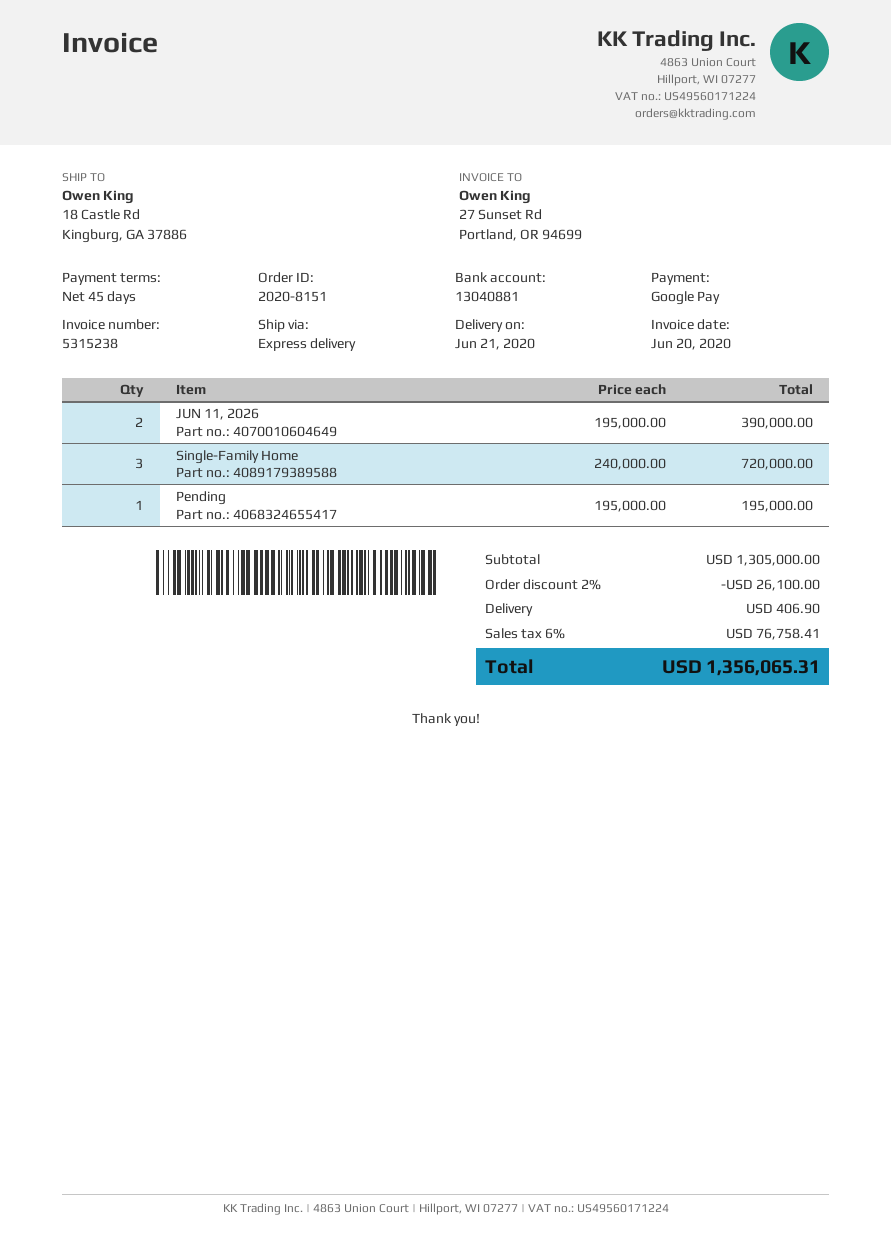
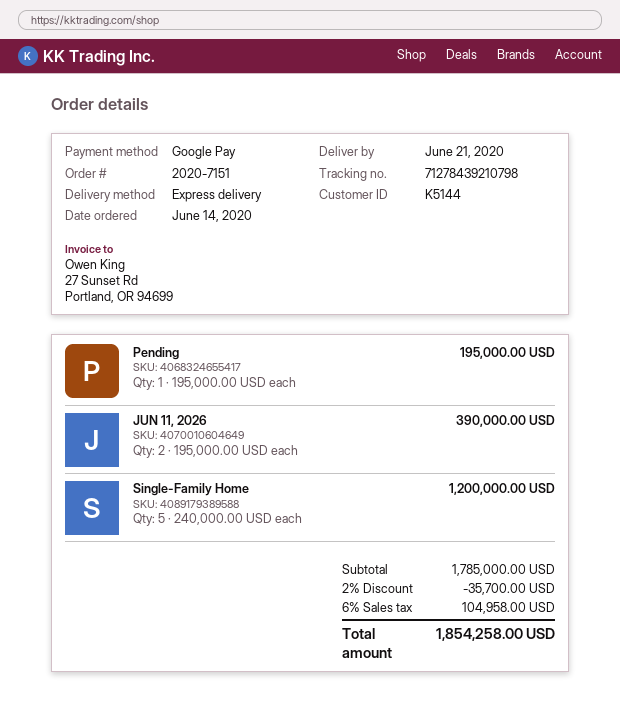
order number: 2020-8151 -> 2020-7151
Single-Family Home: 3 x 240000.00 = 720000.00 -> 5 x 240000.00 = 1200000.00
subtotal: 1305000.00 -> 1785000.00
discount: 2% = 26100.00 -> 2% = 35700.00
shipping: 406.90 -> none
tax: 6% = 76758.41 -> 6% = 104958.00
total: 1356065.31 -> 1854258.00

